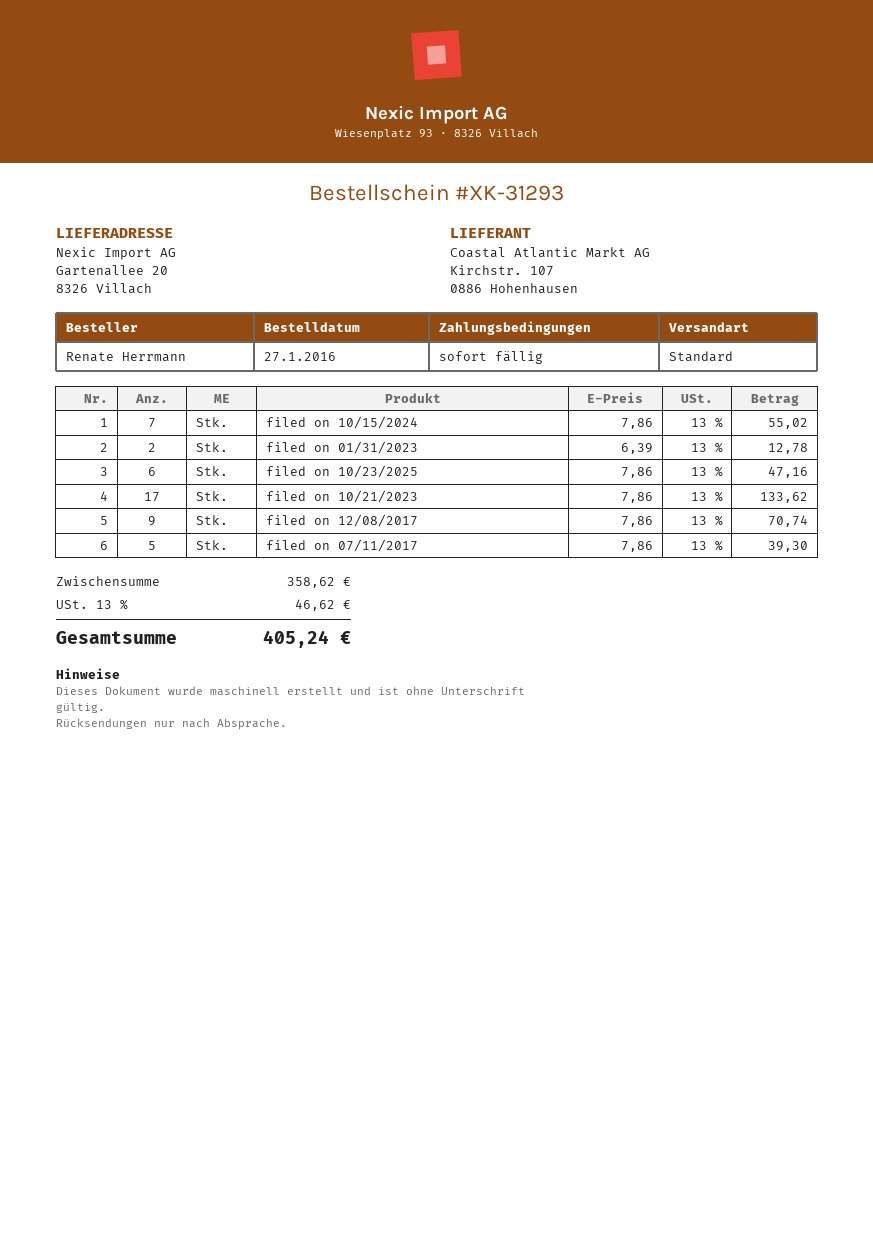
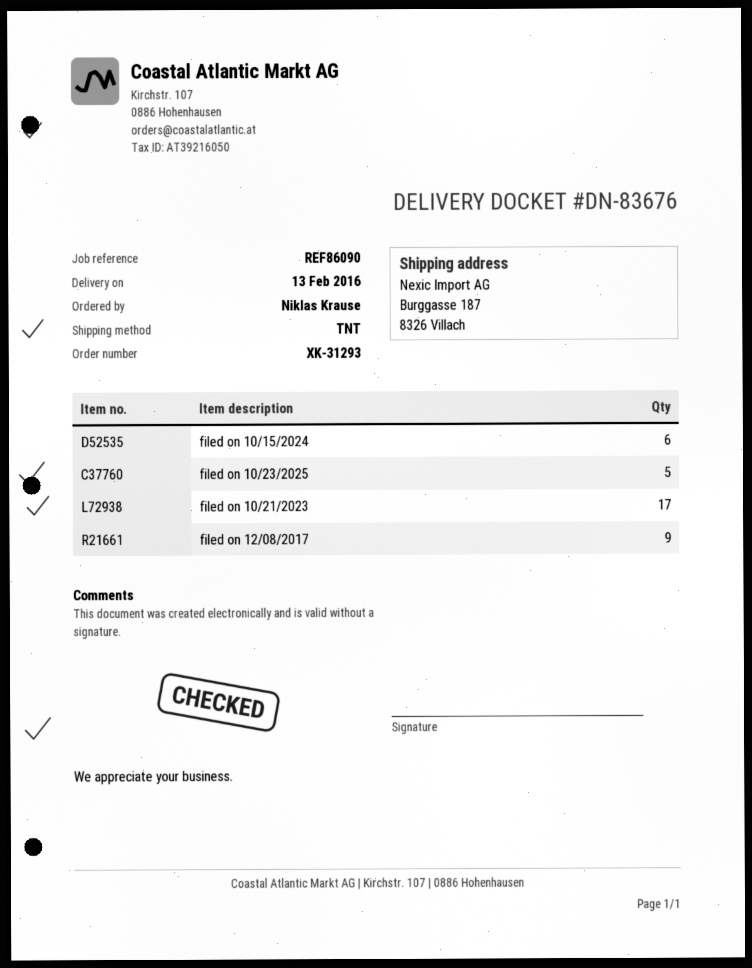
ordered by: Renate Herrmann -> Niklas Krause
shipping method: standard -> TNT
ship to: Gartenallee 20, 8326 Villach -> Burggasse 187, 8326 Villach
filed on 10/15/2024: 7 -> 6
filed on 01/31/2023: 2 -> none
filed on 10/23/2025: 6 -> 5
filed on 07/11/2017: 5 -> none

